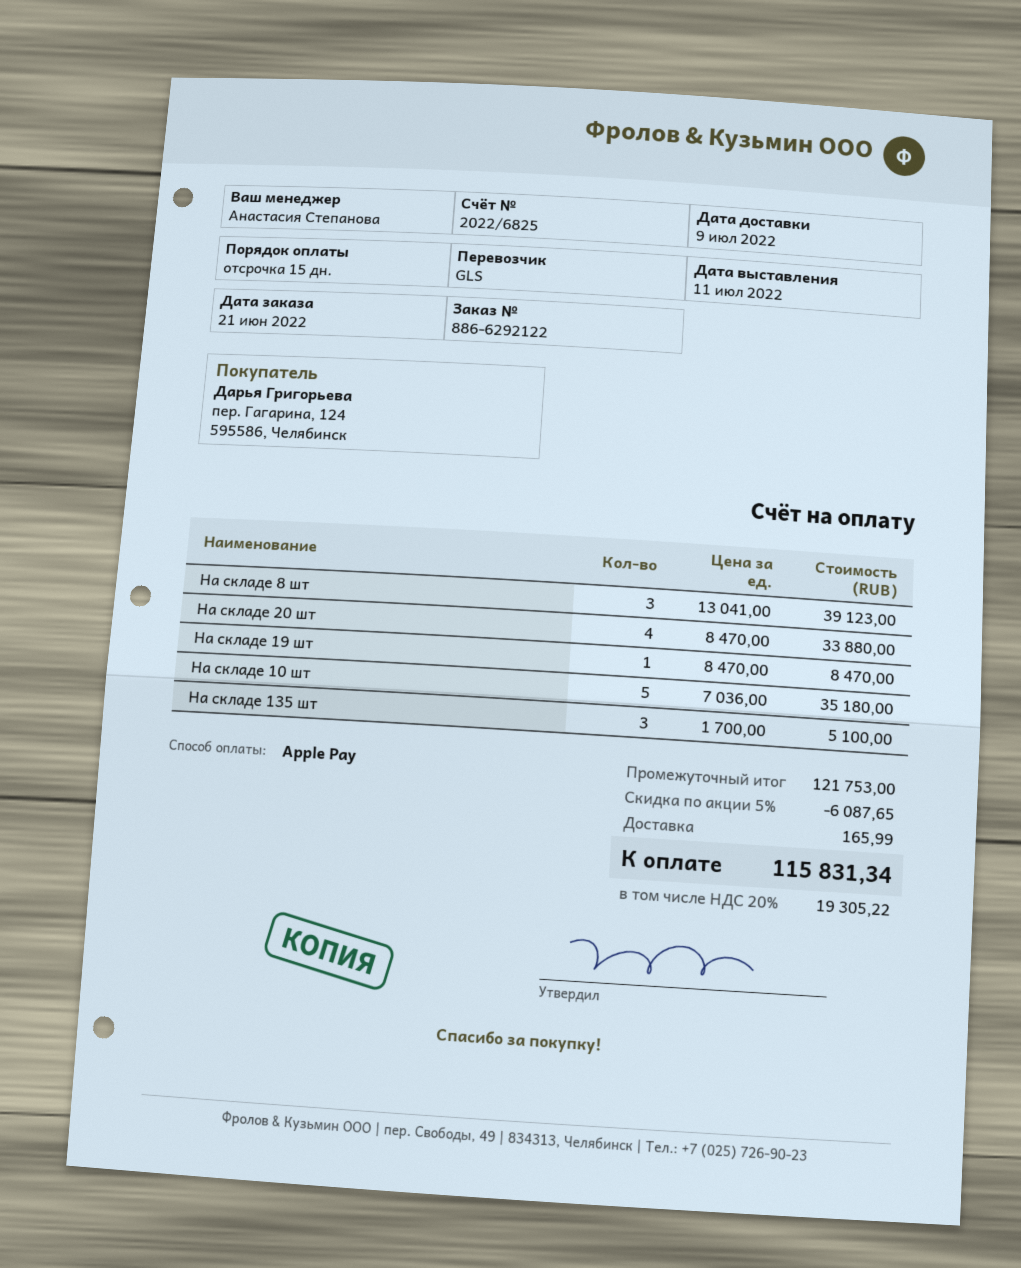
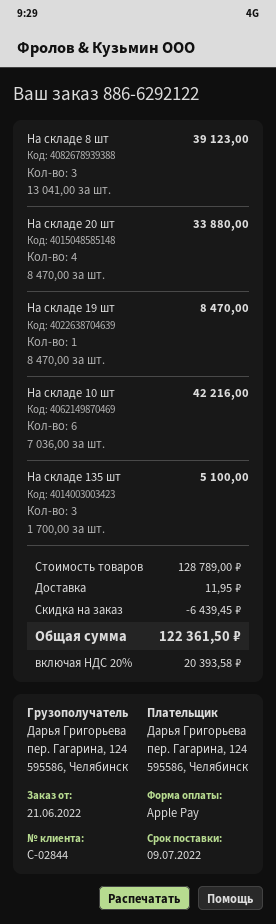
На складе 10 шт: 5 x 7036.00 = 35180.00 -> 6 x 7036.00 = 42216.00
subtotal: 121753.00 -> 128789.00
discount: 6087.65 -> 6439.45
shipping: 165.99 -> 11.95
tax: 20% = 19305.22 -> 20% = 20393.58
total: 115831.34 -> 122361.50

